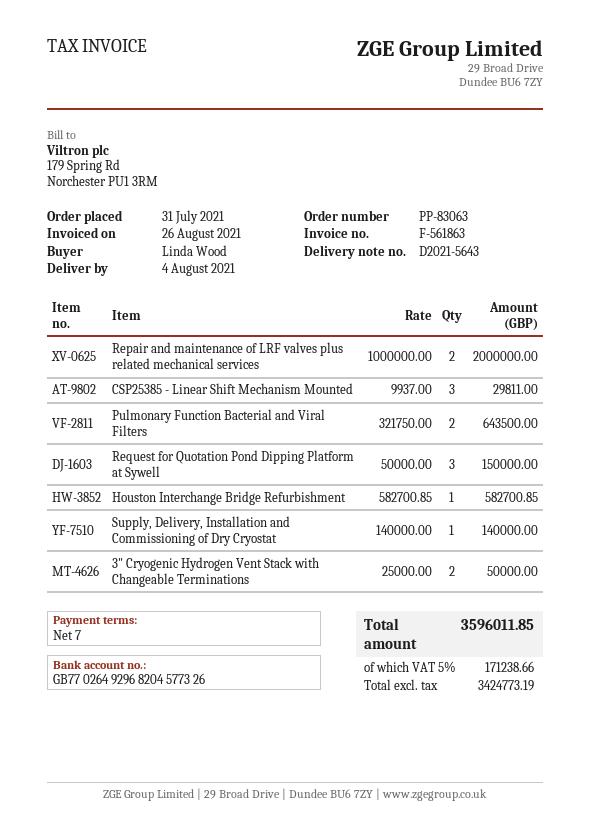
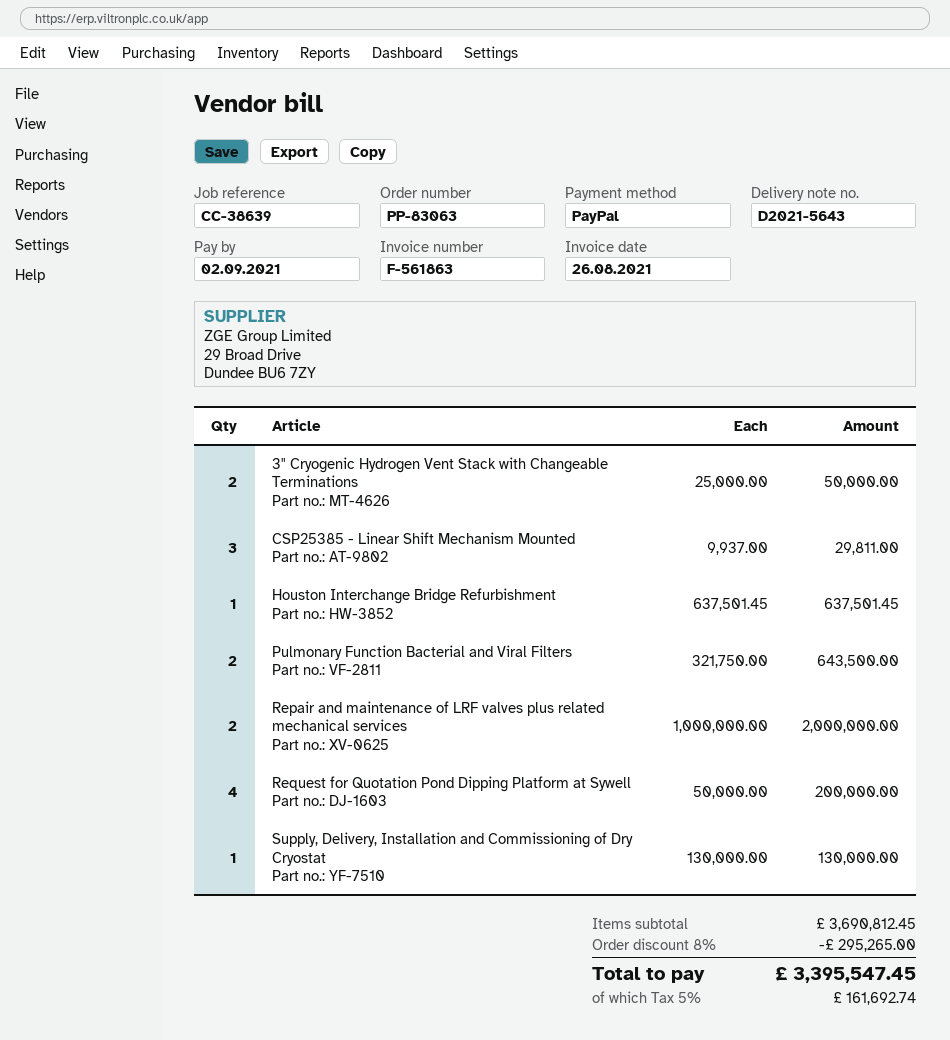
Request for Quotation Pond Dipping Platform at Sywell: 3 x 50000.00 = 150000.00 -> 4 x 50000.00 = 200000.00
Houston Interchange Bridge Refurbishment: 1 x 582700.85 = 582700.85 -> 1 x 637501.45 = 637501.45
Supply, Delivery, Installation and Commissioning of Dry Cryostat: 1 x 140000.00 = 140000.00 -> 1 x 130000.00 = 130000.00
discount: none -> 8% = 295265.00
tax: 5% = 171238.66 -> 5% = 161692.74
total: 3596011.85 -> 3395547.45

